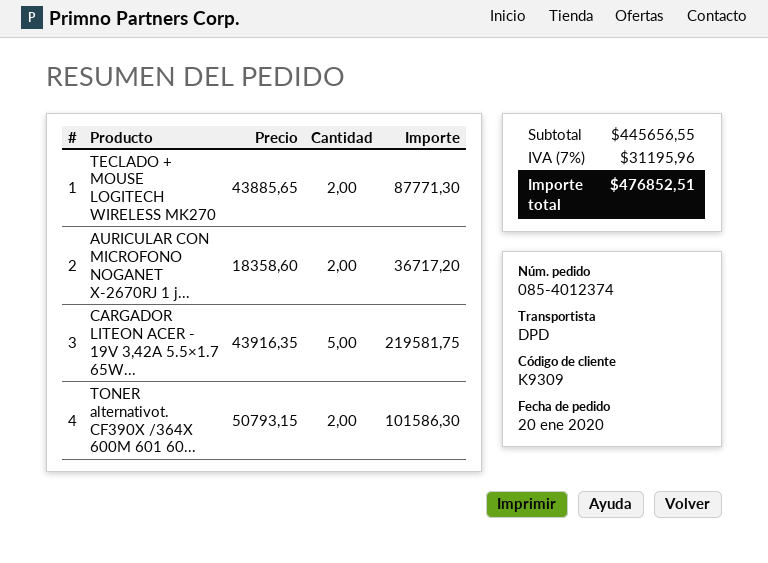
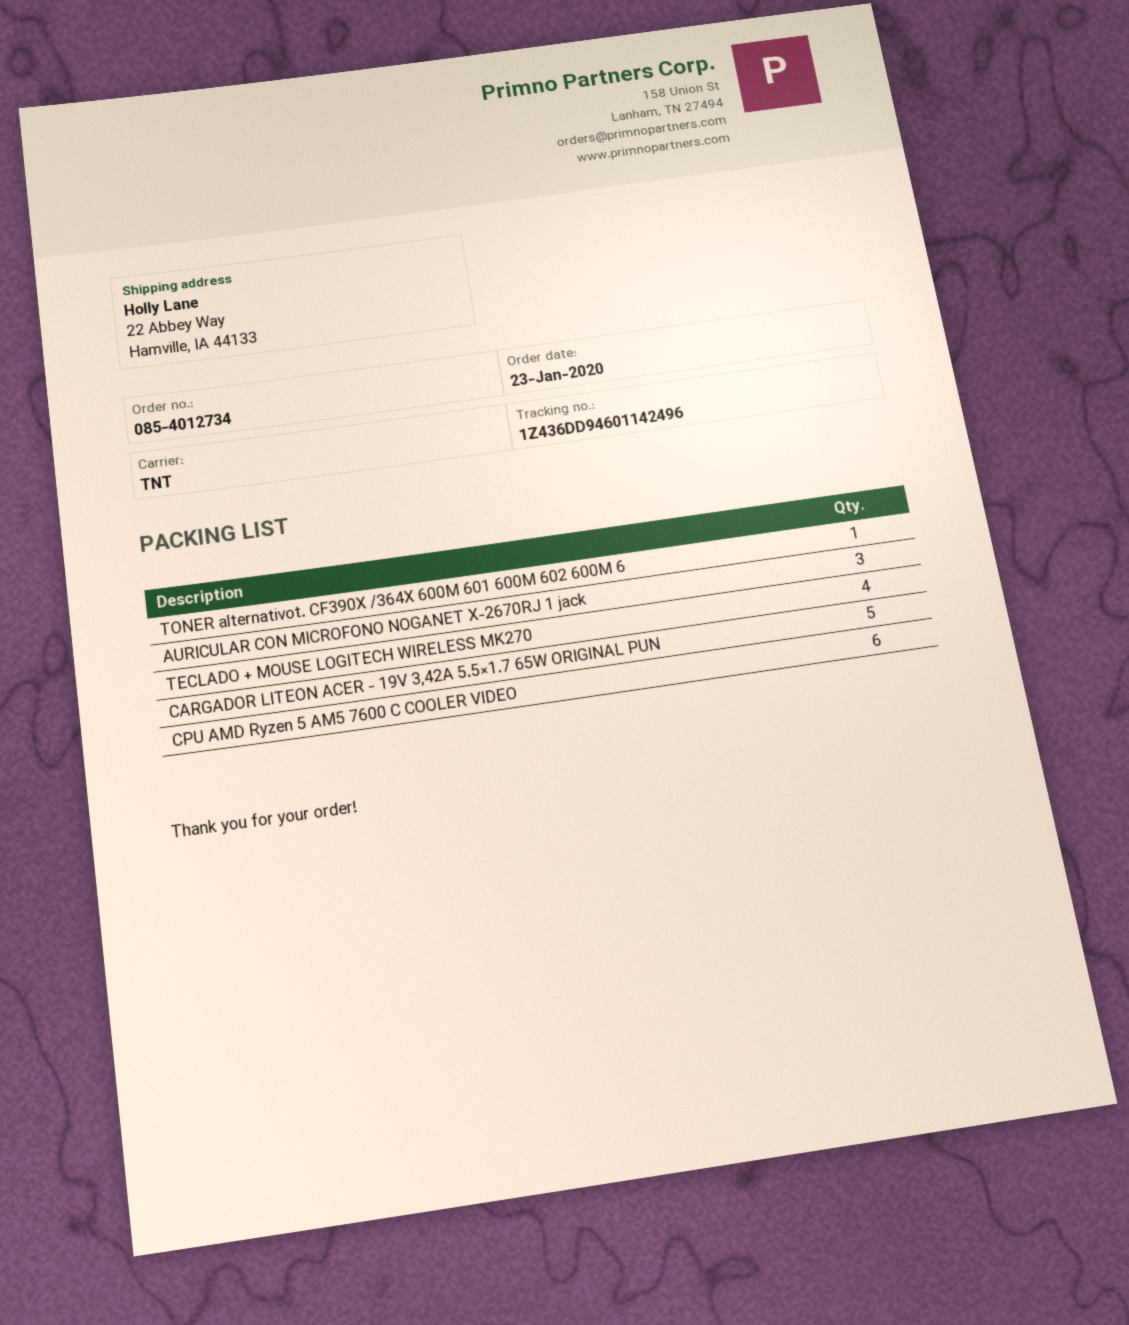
order number: 085-4012374 -> 085-4012734
order date: 2020-01-20 -> 2020-01-23
shipping method: DPD -> TNT
TECLADO + MOUSE LOGITECH WIRELESS MK270: 2 -> 4
AURICULAR CON MICROFONO NOGANET X-2670RJ 1 j...: 2 -> 3
TONER alternativot. CF390X /364X 600M 601 60...: 2 -> 1
CPU AMD Ryzen 5 AM5 7600 C COOLER VIDEO: none -> 6

